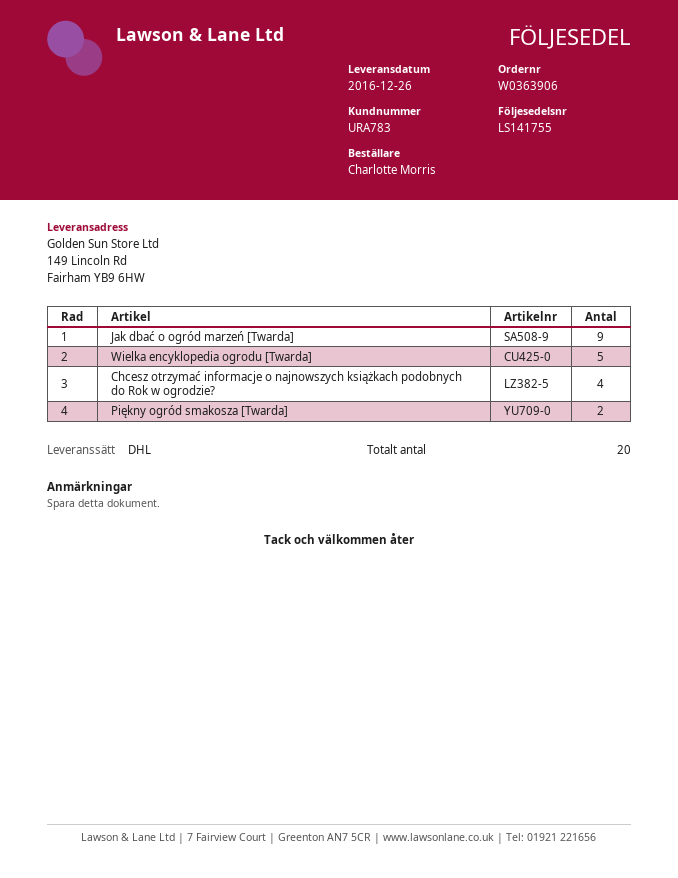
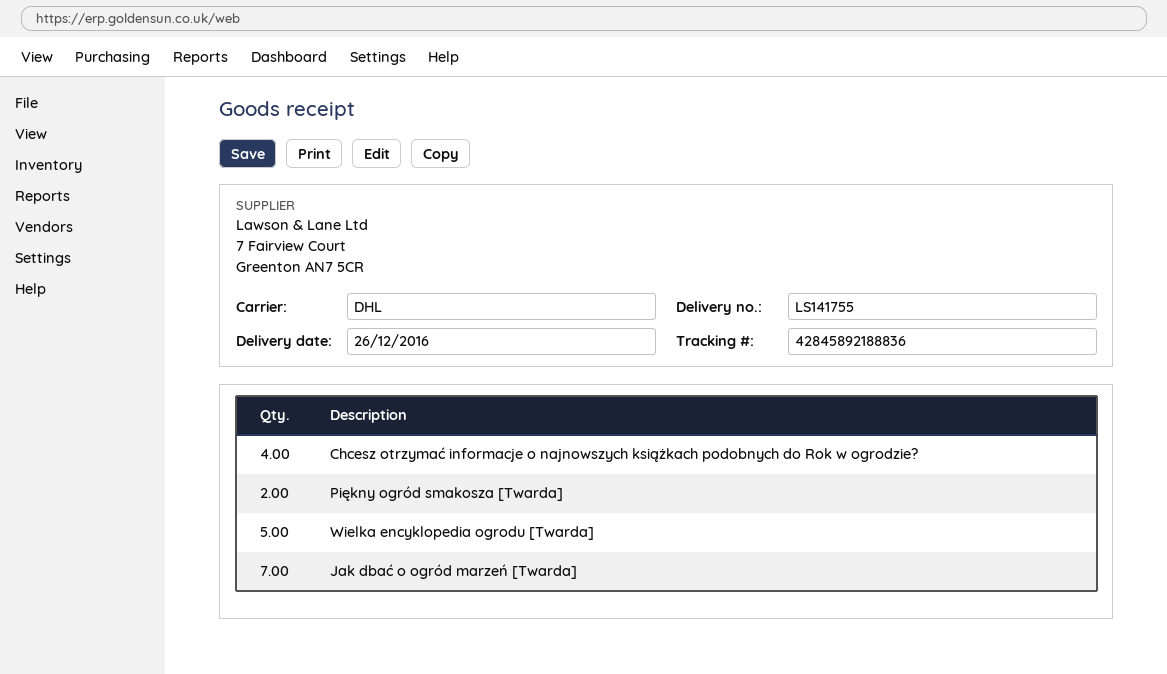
Jak dbać o ogród marzeń [Twarda]: 9 -> 7

